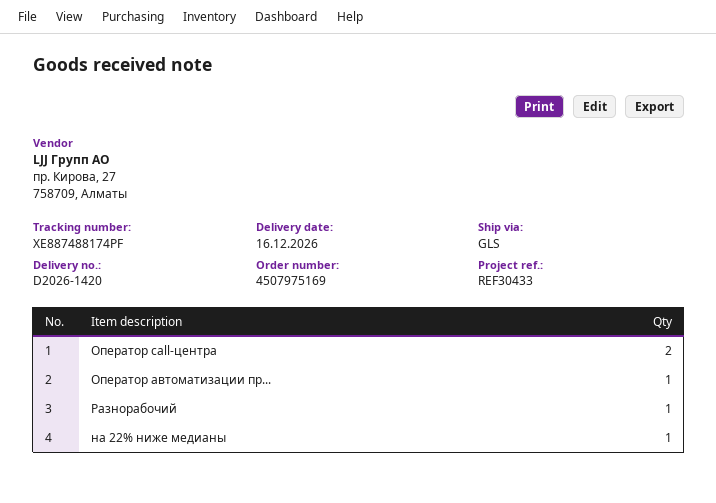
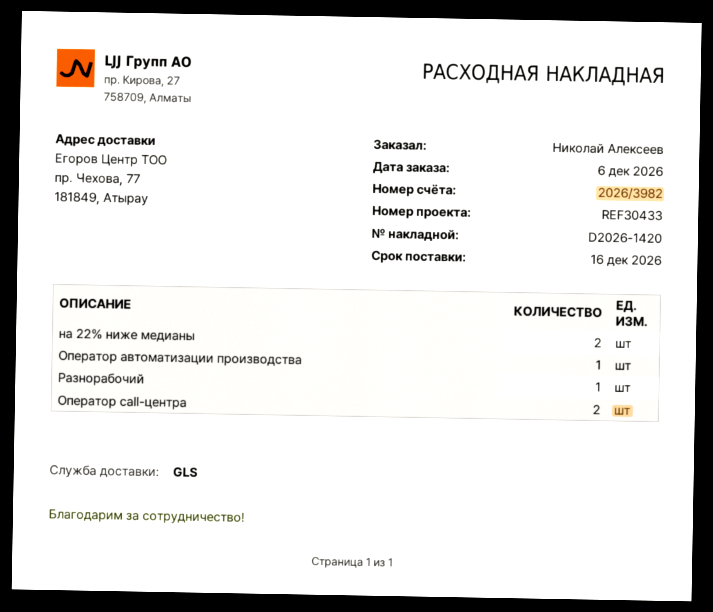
на 22% ниже медианы: 1 -> 2

